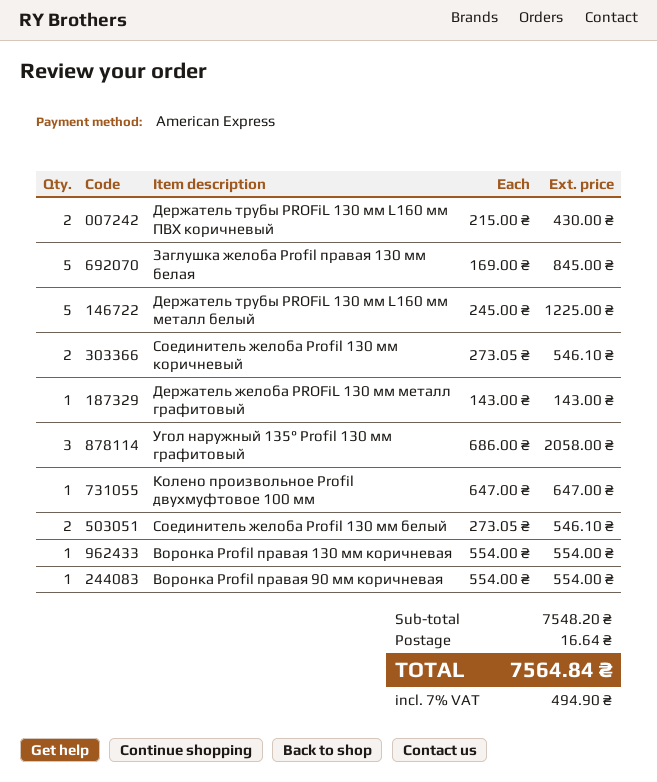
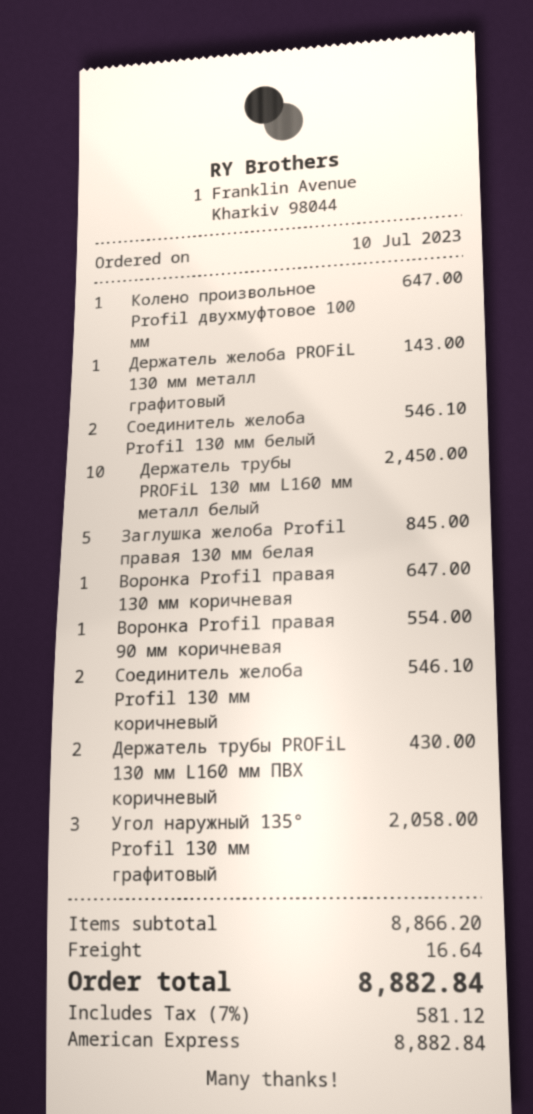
Держатель трубы PROFiL 130 мм L160 мм металл белый: 5 for 1225.00 -> 10 for 2450.00
Воронка Profil правая 130 мм коричневая: 1 for 554.00 -> 1 for 647.00
subtotal: 7548.20 -> 8866.20
tax: 7% = 494.90 -> 7% = 581.12
total: 7564.84 -> 8882.84

